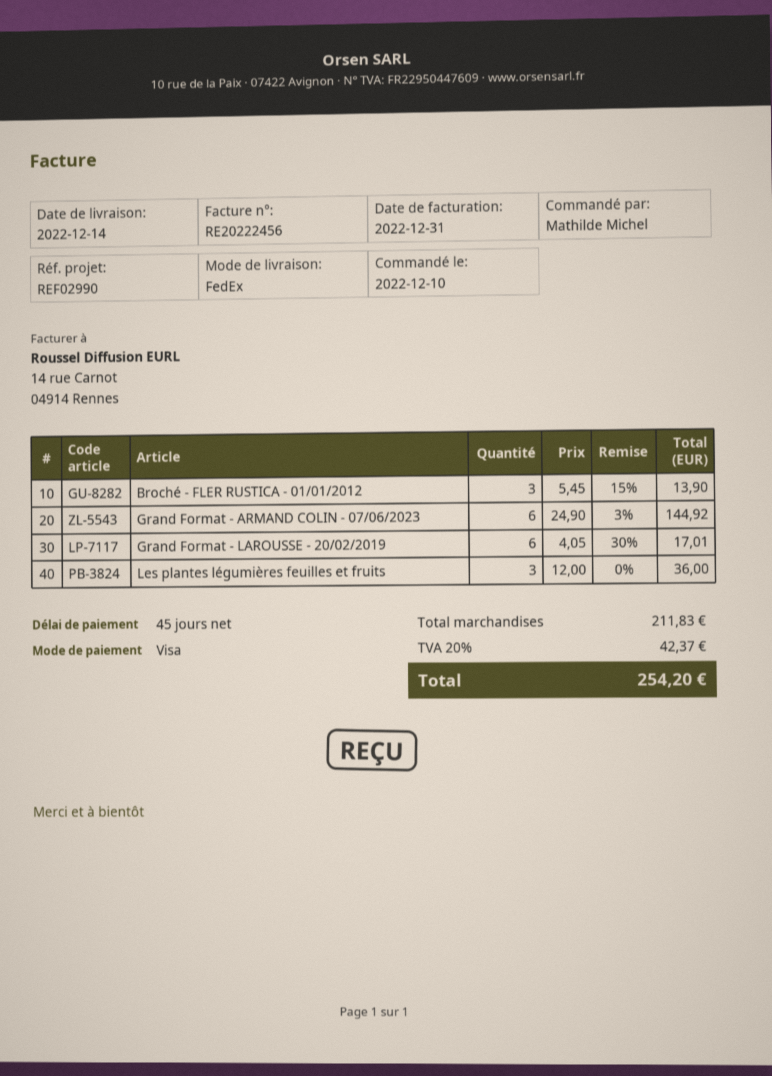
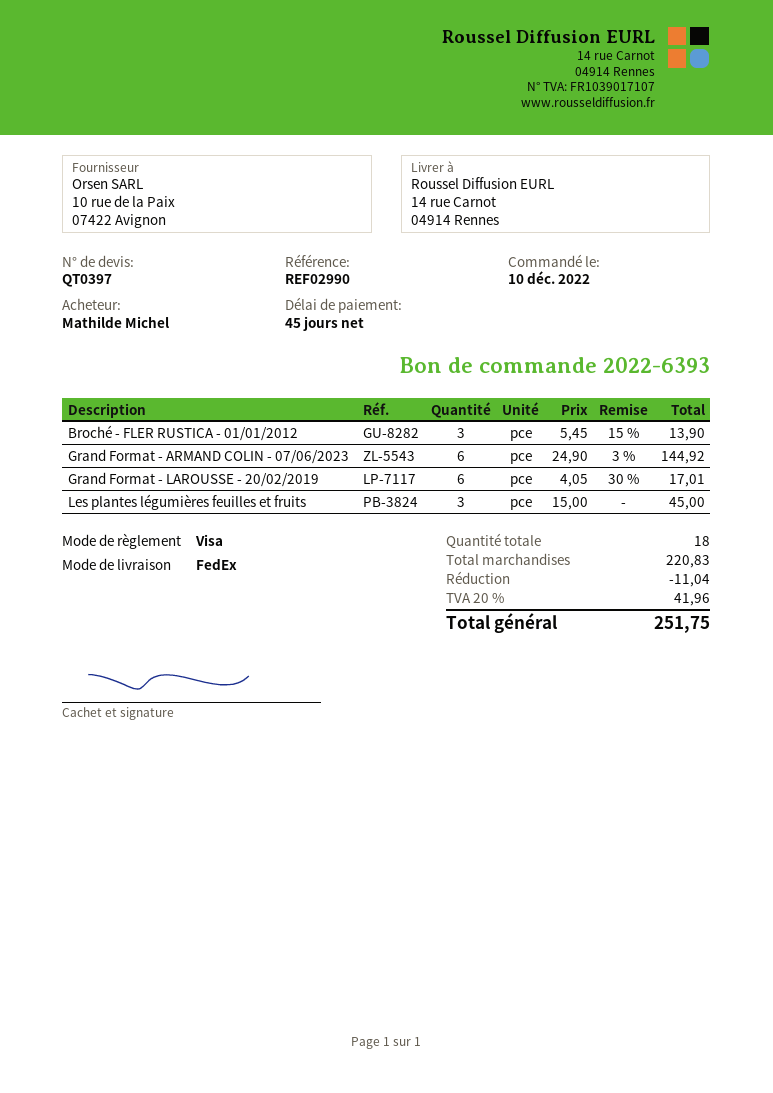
Les plantes légumières feuilles et fruits: 3 x 12.00 = 36.00 -> 3 x 15.00 = 45.00
subtotal: 211.83 -> 220.83
discount: none -> 11.04
tax: 20% = 42.37 -> 20% = 41.96
total: 254.20 -> 251.75

